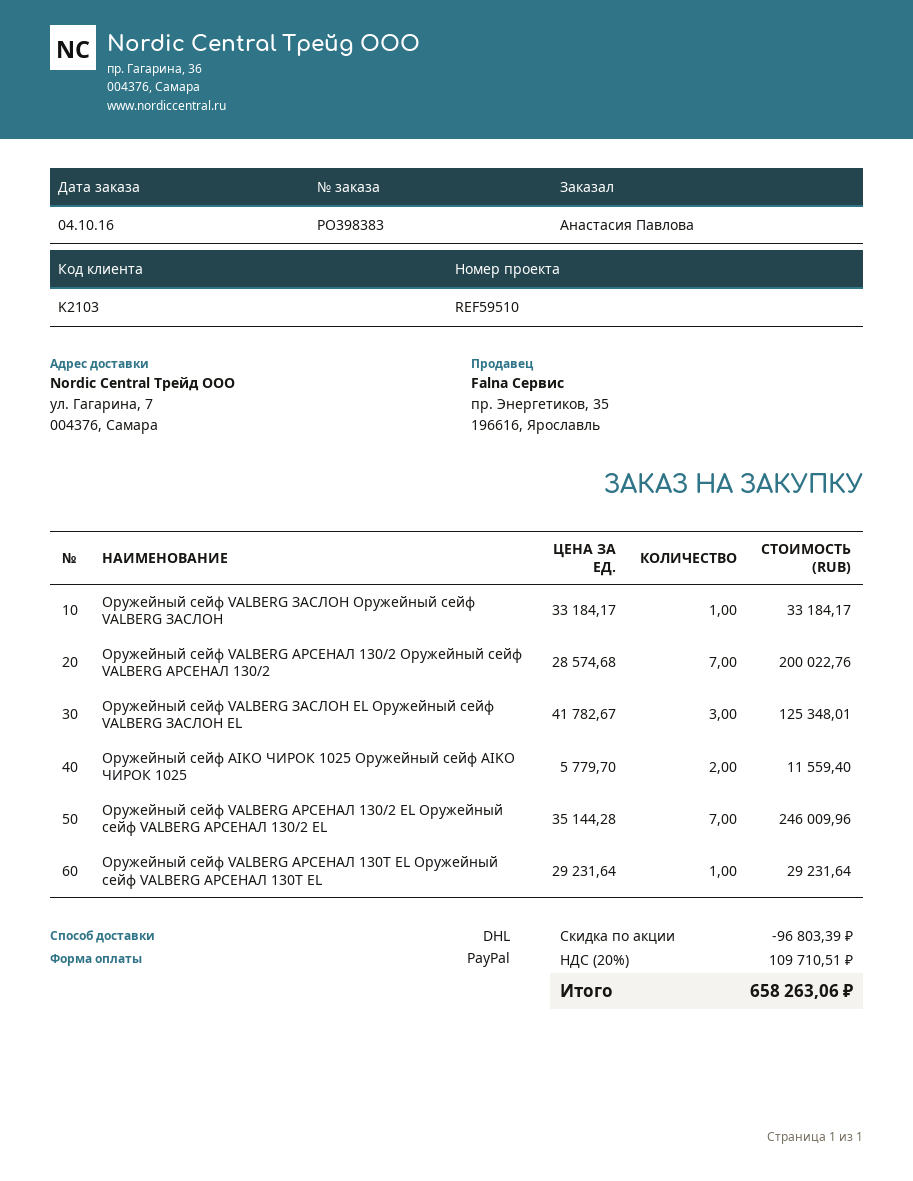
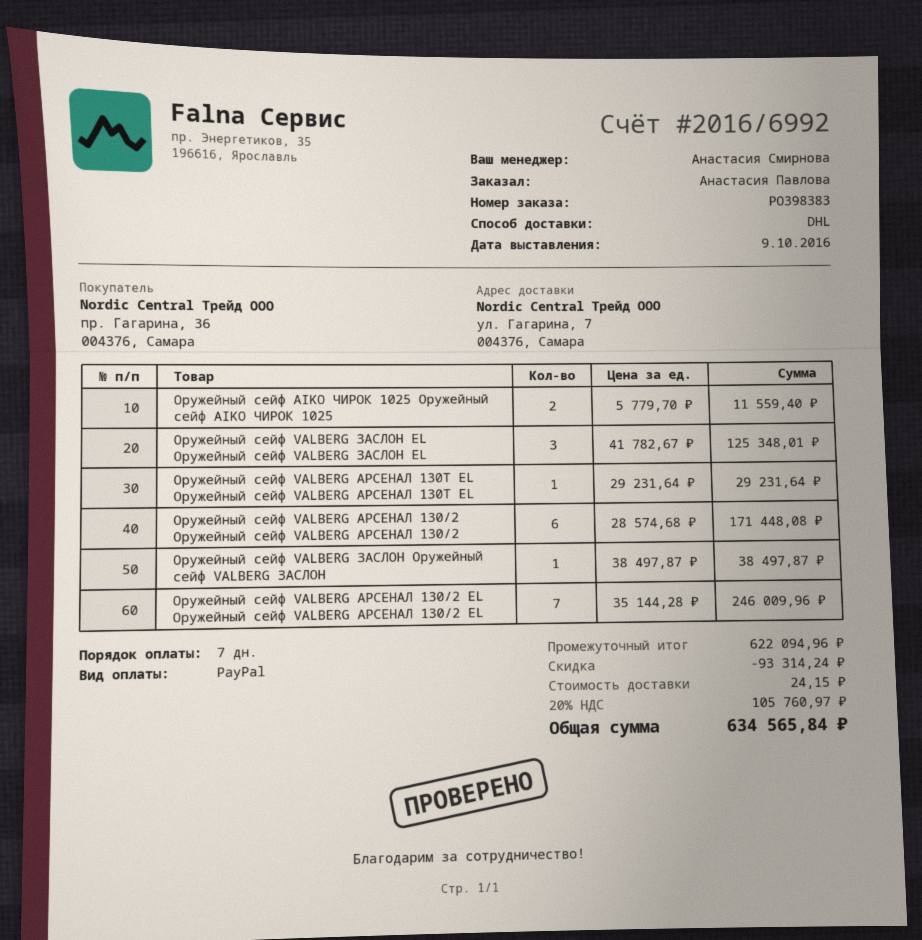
Оружейный сейф VALBERG ЗАСЛОН Оружейный сейф VALBERG ЗАСЛОН: 1 x 33184.17 = 33184.17 -> 1 x 38497.87 = 38497.87
Оружейный сейф VALBERG АРСЕНАЛ 130/2 Оружейный сейф VALBERG АРСЕНАЛ 130/2: 7 x 28574.68 = 200022.76 -> 6 x 28574.68 = 171448.08
discount: 96803.39 -> 93314.24
shipping: none -> 24.15
tax: 20% = 109710.51 -> 20% = 105760.97
total: 658263.06 -> 634565.84

